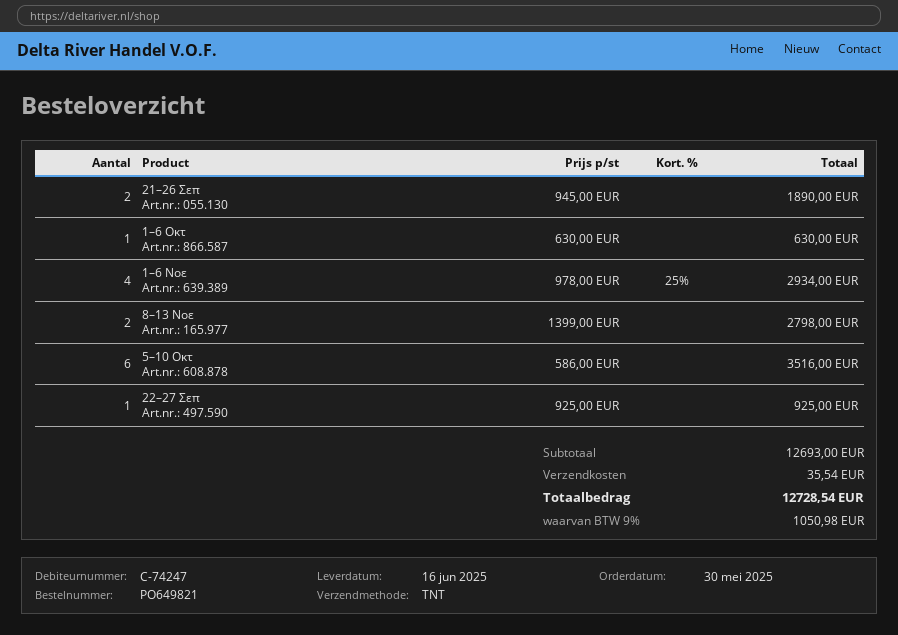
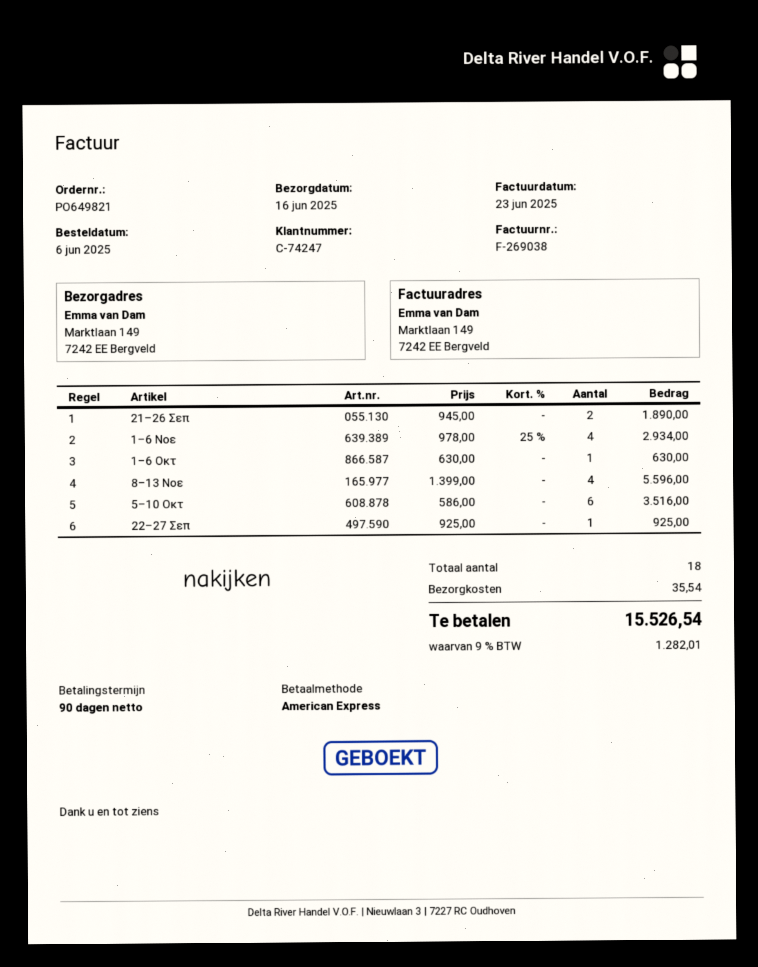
order date: 2025-05-30 -> 2025-06-06
8–13 Νοε: 2 x 1399.00 = 2798.00 -> 4 x 1399.00 = 5596.00
tax: 9% = 1050.98 -> 9% = 1282.01
total: 12728.54 -> 15526.54

